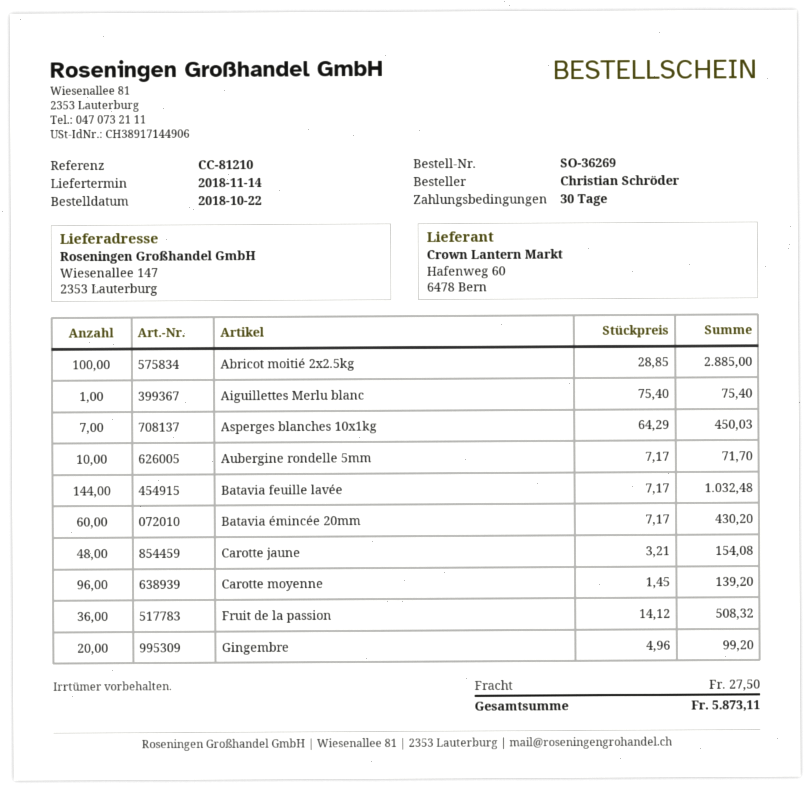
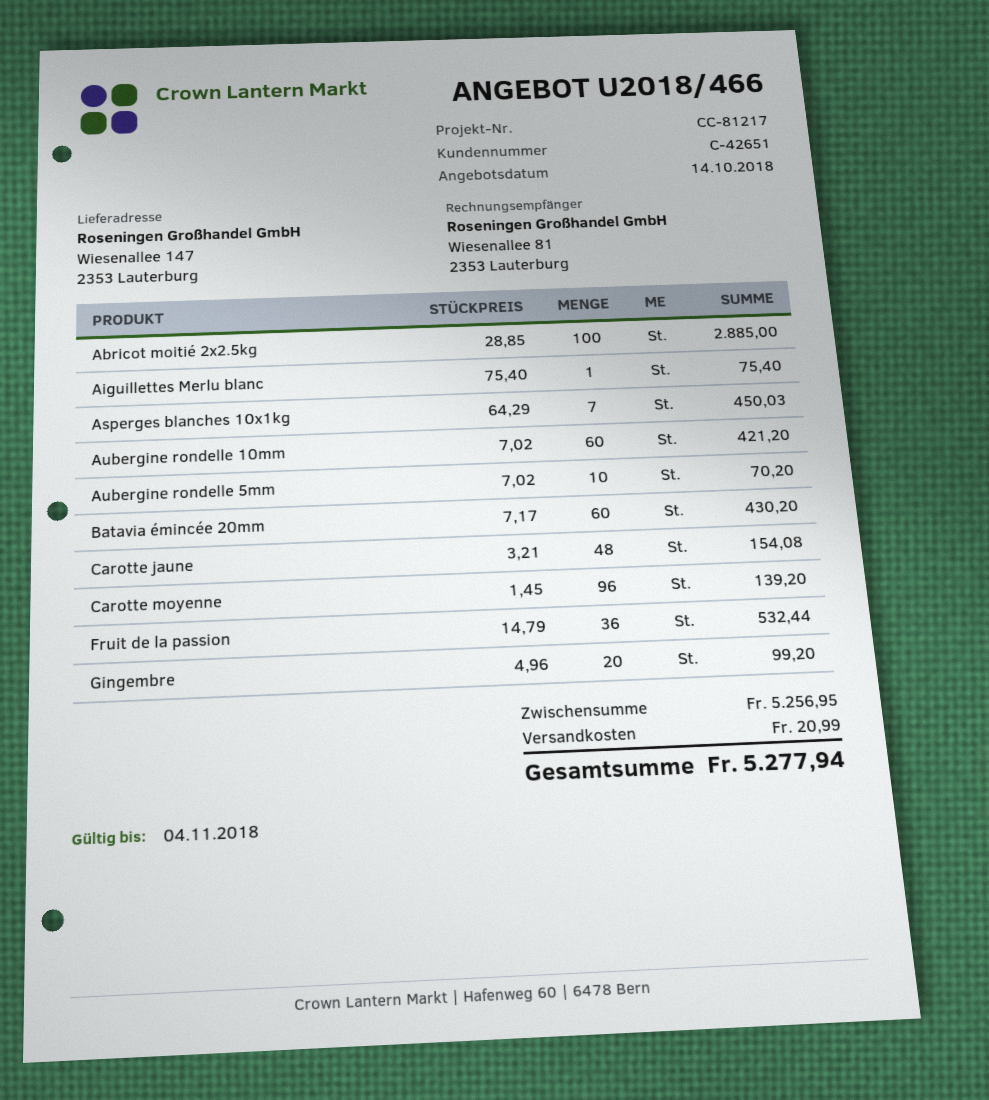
reference: CC-81210 -> CC-81217
Aubergine rondelle 5mm: 10 x 7.17 = 71.70 -> 10 x 7.02 = 70.20
Batavia feuille lavée: 144 x 7.17 = 1032.48 -> none
Fruit de la passion: 36 x 14.12 = 508.32 -> 36 x 14.79 = 532.44
Aubergine rondelle 10mm: none -> 60 x 7.02 = 421.20
shipping: 27.50 -> 20.99
total: 5873.11 -> 5277.94

